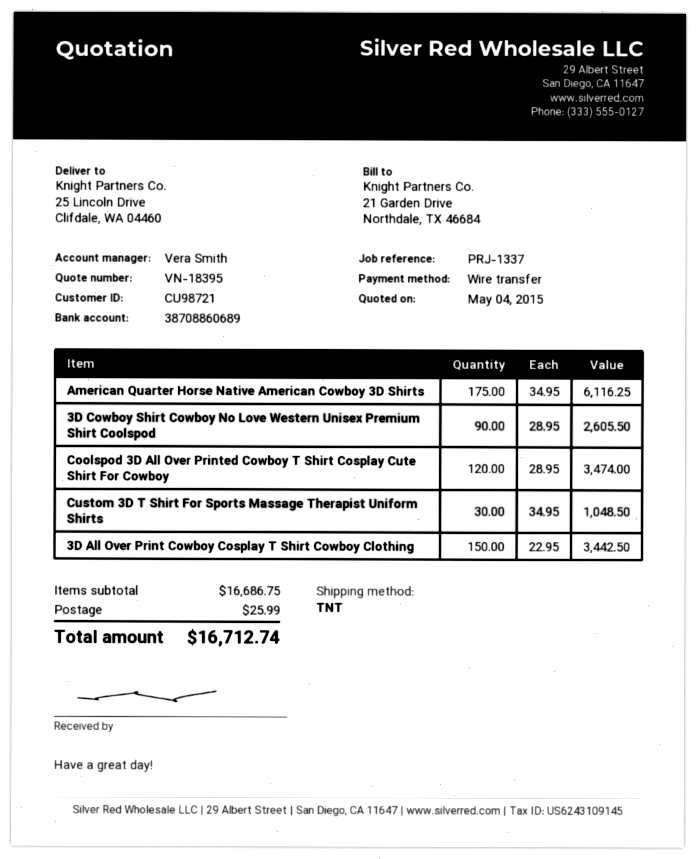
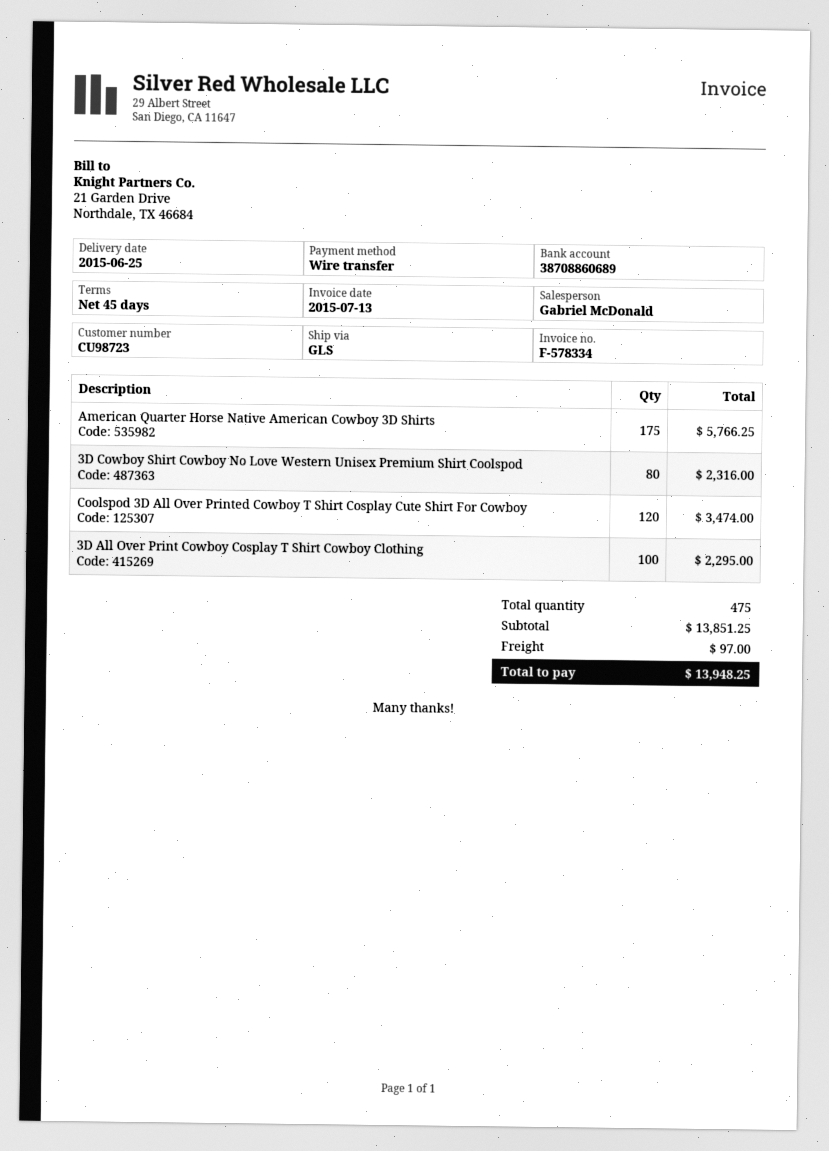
customer number: CU98721 -> CU98723
sales rep: Vera Smith -> Gabriel McDonald
shipping method: TNT -> GLS
American Quarter Horse Native American Cowboy 3D Shirts: 175 for 6116.25 -> 175 for 5766.25
3D Cowboy Shirt Cowboy No Love Western Unisex Premium Shirt Coolspod: 90 for 2605.50 -> 80 for 2316.00
Custom 3D T Shirt For Sports Massage Therapist Uniform Shirts: 30 for 1048.50 -> none
3D All Over Print Cowboy Cosplay T Shirt Cowboy Clothing: 150 for 3442.50 -> 100 for 2295.00
subtotal: 16686.75 -> 13851.25
shipping: 25.99 -> 97.00
total: 16712.74 -> 13948.25

